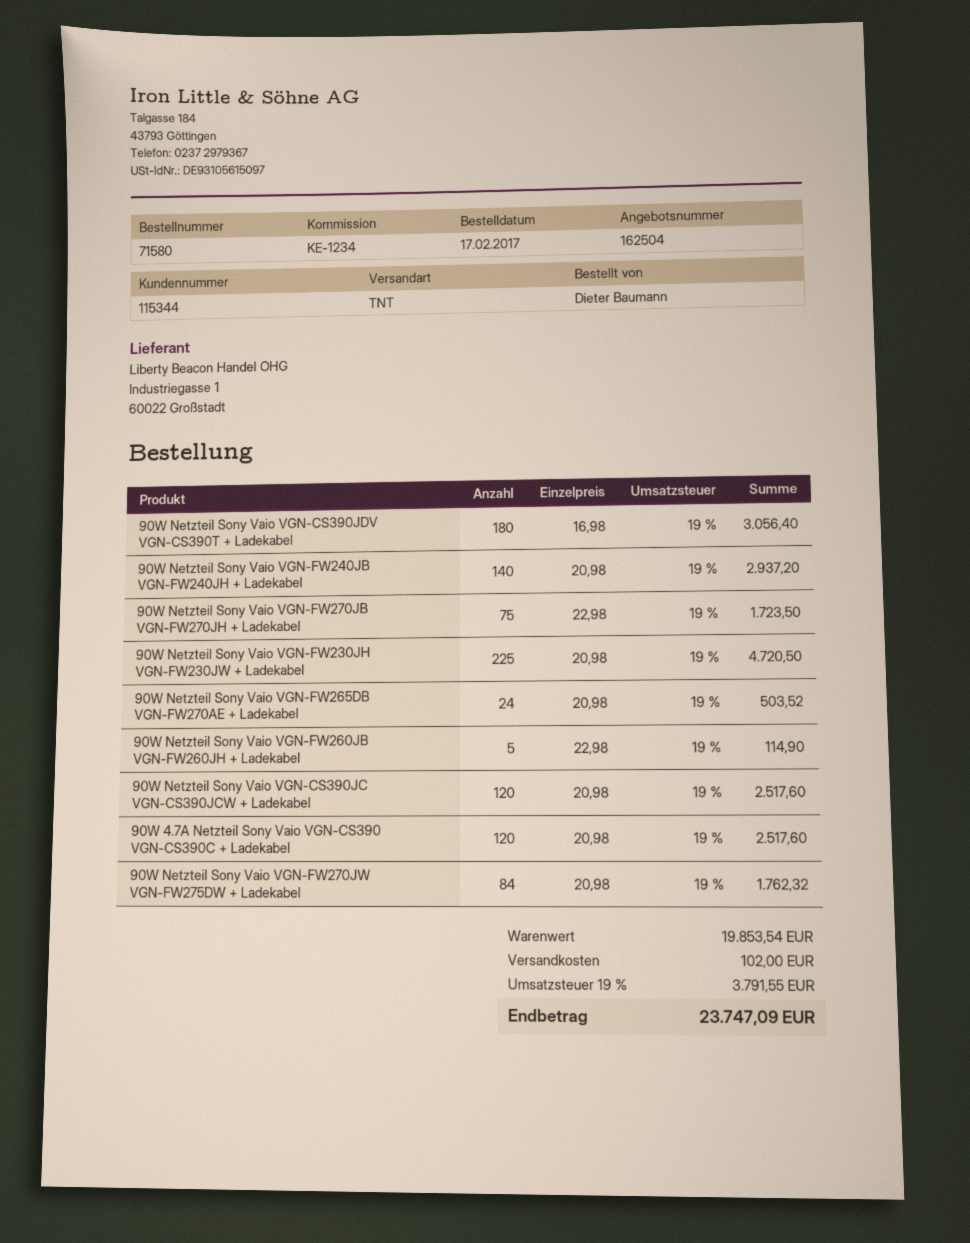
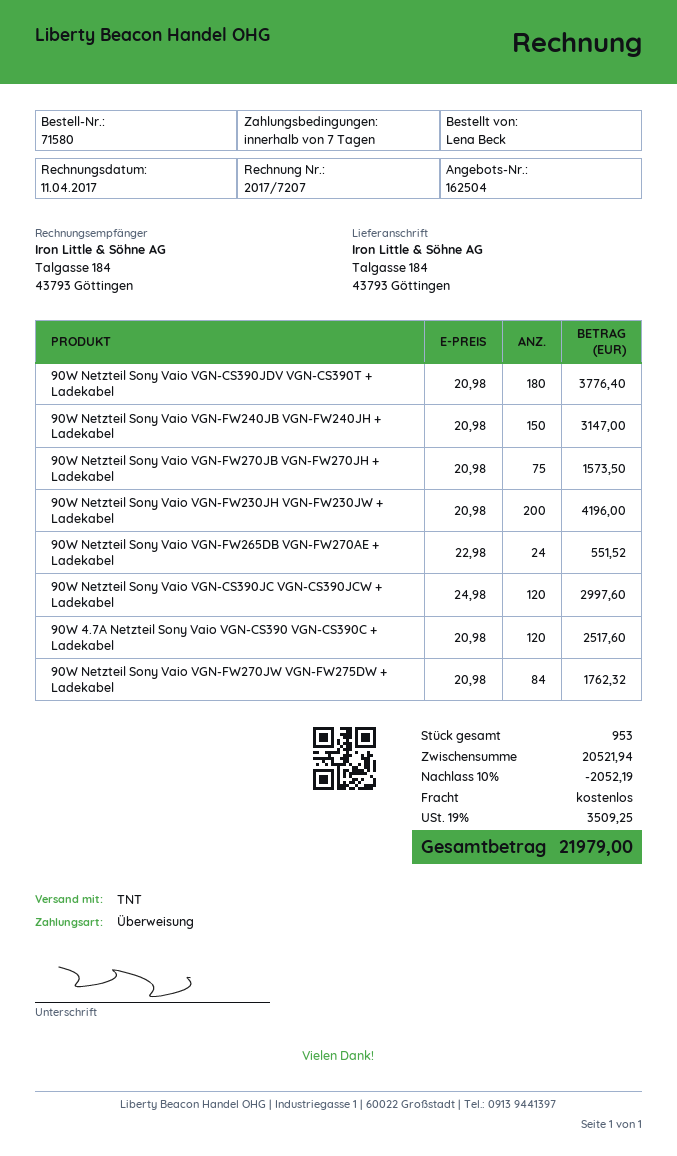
ordered by: Dieter Baumann -> Lena Beck
90W Netzteil Sony Vaio VGN-CS390JDV VGN-CS390T + Ladekabel: 180 x 16.98 = 3056.40 -> 180 x 20.98 = 3776.40
90W Netzteil Sony Vaio VGN-FW240JB VGN-FW240JH + Ladekabel: 140 x 20.98 = 2937.20 -> 150 x 20.98 = 3147.00
90W Netzteil Sony Vaio VGN-FW270JB VGN-FW270JH + Ladekabel: 75 x 22.98 = 1723.50 -> 75 x 20.98 = 1573.50
90W Netzteil Sony Vaio VGN-FW230JH VGN-FW230JW + Ladekabel: 225 x 20.98 = 4720.50 -> 200 x 20.98 = 4196.00
90W Netzteil Sony Vaio VGN-FW265DB VGN-FW270AE + Ladekabel: 24 x 20.98 = 503.52 -> 24 x 22.98 = 551.52
90W Netzteil Sony Vaio VGN-FW260JB VGN-FW260JH + Ladekabel: 5 x 22.98 = 114.90 -> none
90W Netzteil Sony Vaio VGN-CS390JC VGN-CS390JCW + Ladekabel: 120 x 20.98 = 2517.60 -> 120 x 24.98 = 2997.60
subtotal: 19853.54 -> 20521.94
discount: none -> 10% = 2052.19
shipping: 102.00 -> 0.00
tax: 19% = 3791.55 -> 19% = 3509.25
total: 23747.09 -> 21979.00

